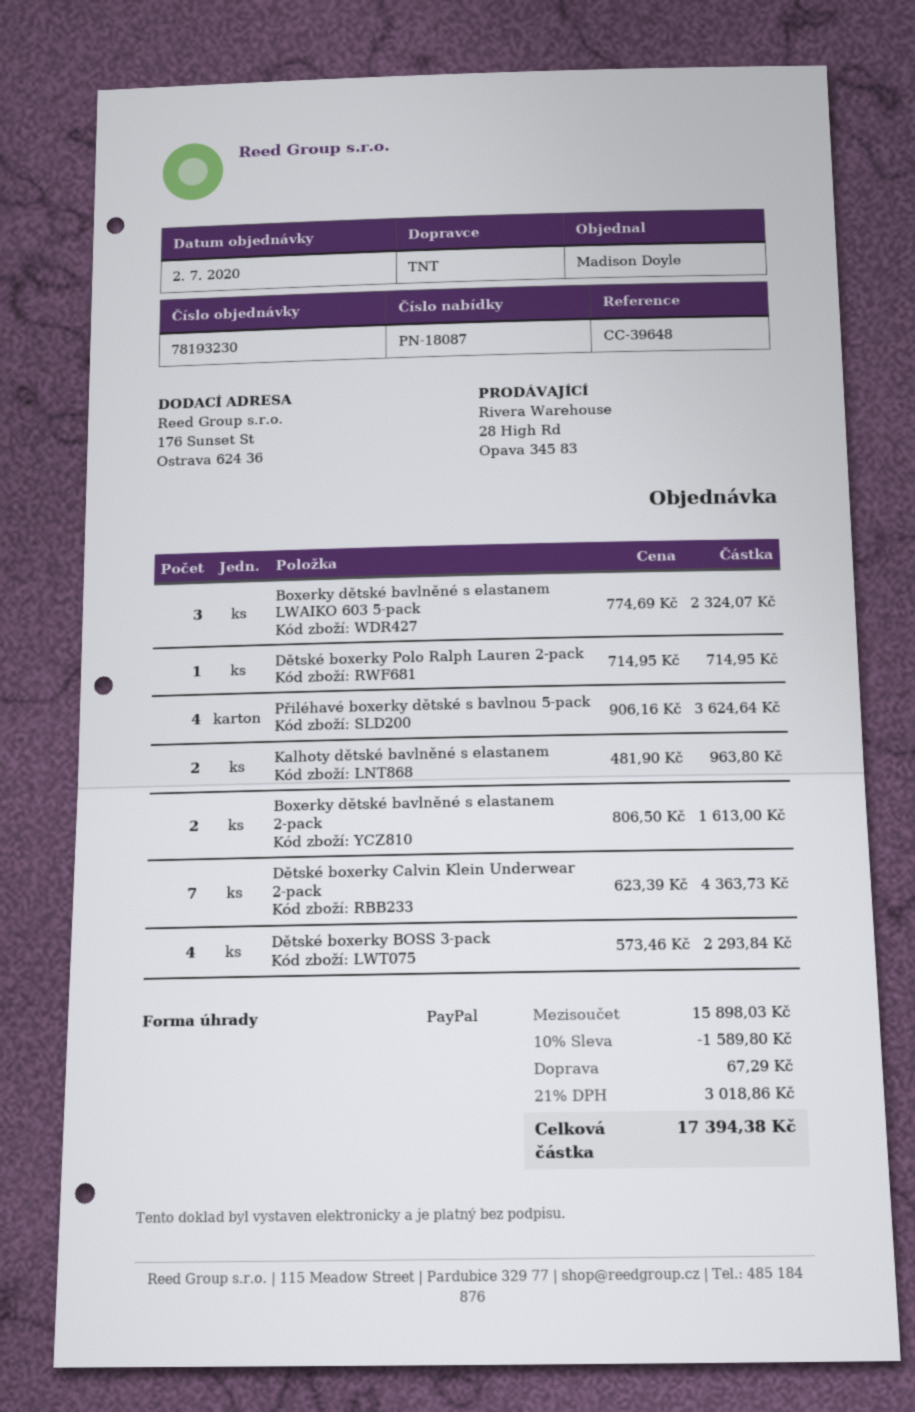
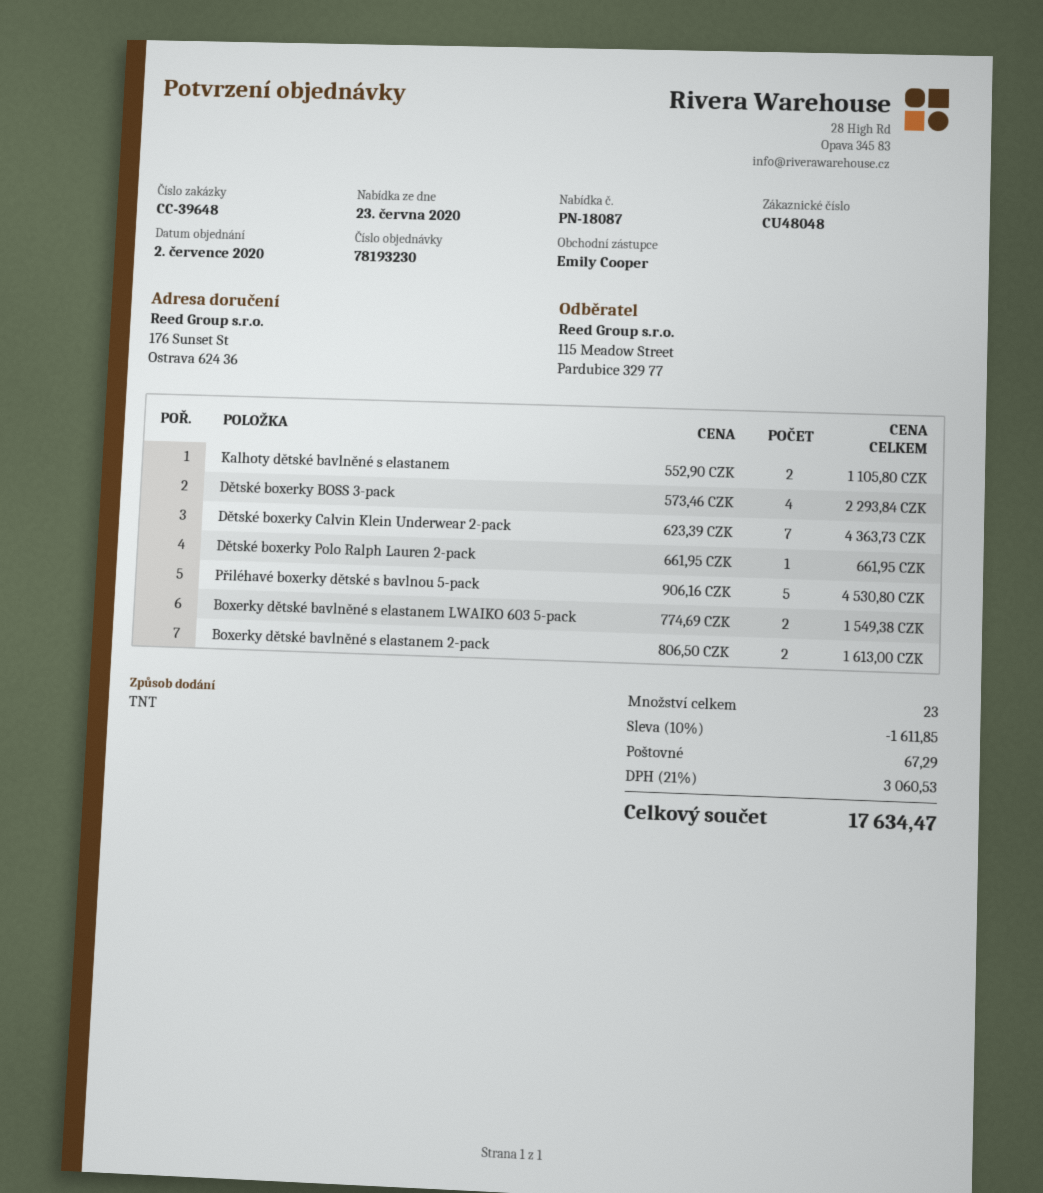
Boxerky dětské bavlněné s elastanem LWAIKO 603 5-pack: 3 x 774.69 = 2324.07 -> 2 x 774.69 = 1549.38
Dětské boxerky Polo Ralph Lauren 2-pack: 1 x 714.95 = 714.95 -> 1 x 661.95 = 661.95
Přiléhavé boxerky dětské s bavlnou 5-pack: 4 x 906.16 = 3624.64 -> 5 x 906.16 = 4530.80
Kalhoty dětské bavlněné s elastanem: 2 x 481.90 = 963.80 -> 2 x 552.90 = 1105.80
discount: 10% = 1589.80 -> 10% = 1611.85
tax: 21% = 3018.86 -> 21% = 3060.53
total: 17394.38 -> 17634.47

